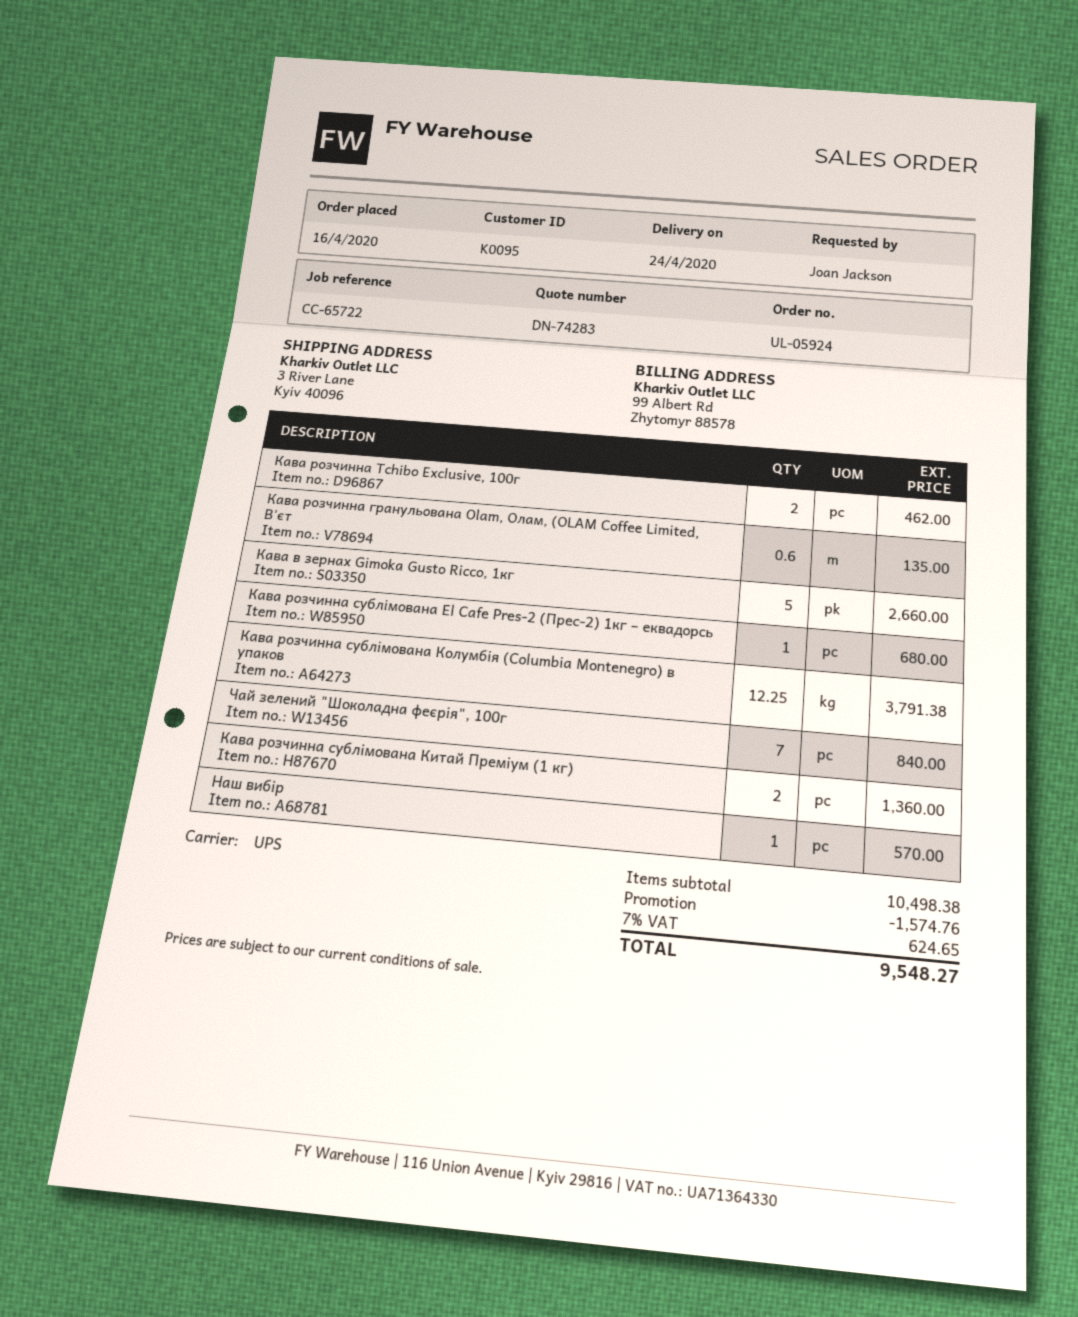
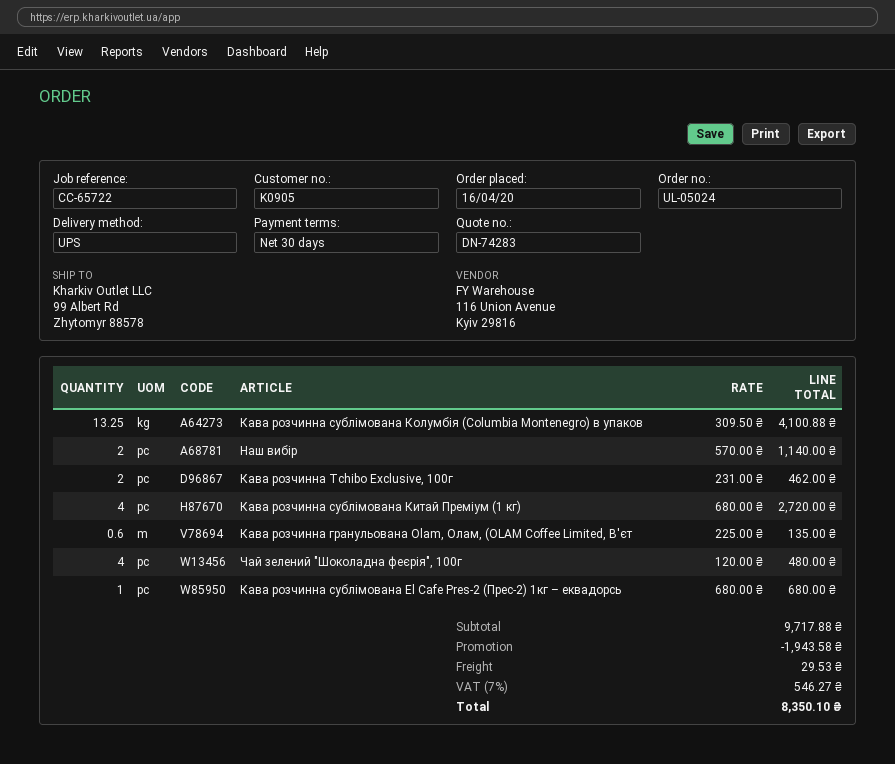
order number: UL-05924 -> UL-05024
customer number: K0095 -> K0905
ship to: 3 River Lane, Kyiv 40096 -> 99 Albert Rd, Zhytomyr 88578
Кава в зернах Gimoka Gusto Ricco, 1кг: 5 for 2660.00 -> none
Кава розчинна сублімована Колумбія (Columbia Montenegro) в упаков: 12.25 for 3791.38 -> 13.25 for 4100.88
Чай зелений "Шоколадна феєрія", 100г: 7 for 840.00 -> 4 for 480.00
Кава розчинна сублімована Китай Преміум (1 кг): 2 for 1360.00 -> 4 for 2720.00
Наш вибір: 1 for 570.00 -> 2 for 1140.00
subtotal: 10498.38 -> 9717.88
discount: 1574.76 -> 1943.58
shipping: none -> 29.53
tax: 7% = 624.65 -> 7% = 546.27
total: 9548.27 -> 8350.10

